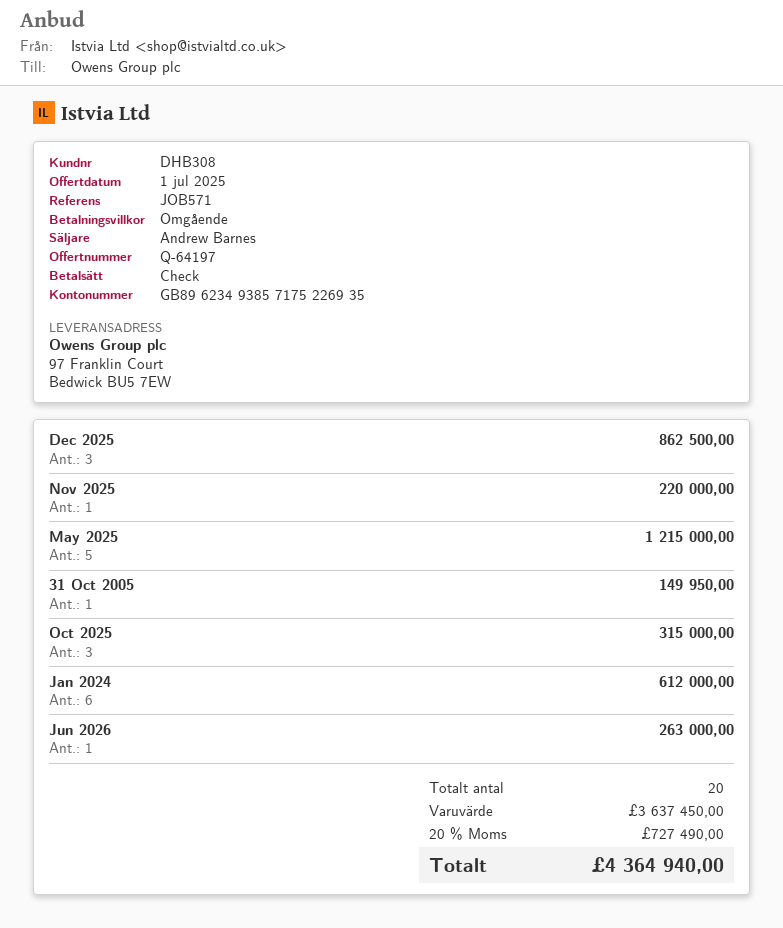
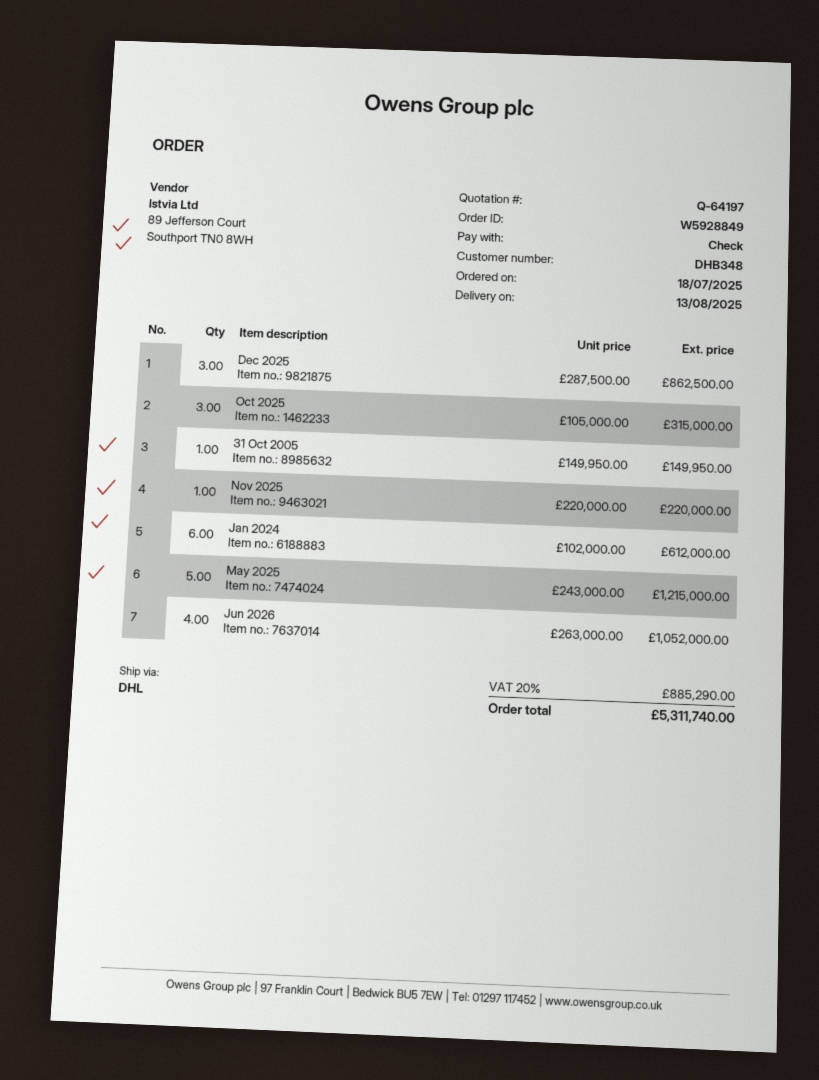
customer number: DHB308 -> DHB348
Jun 2026: 1 for 263000.00 -> 4 for 1052000.00
tax: 20% = 727490.00 -> 20% = 885290.00
total: 4364940.00 -> 5311740.00

